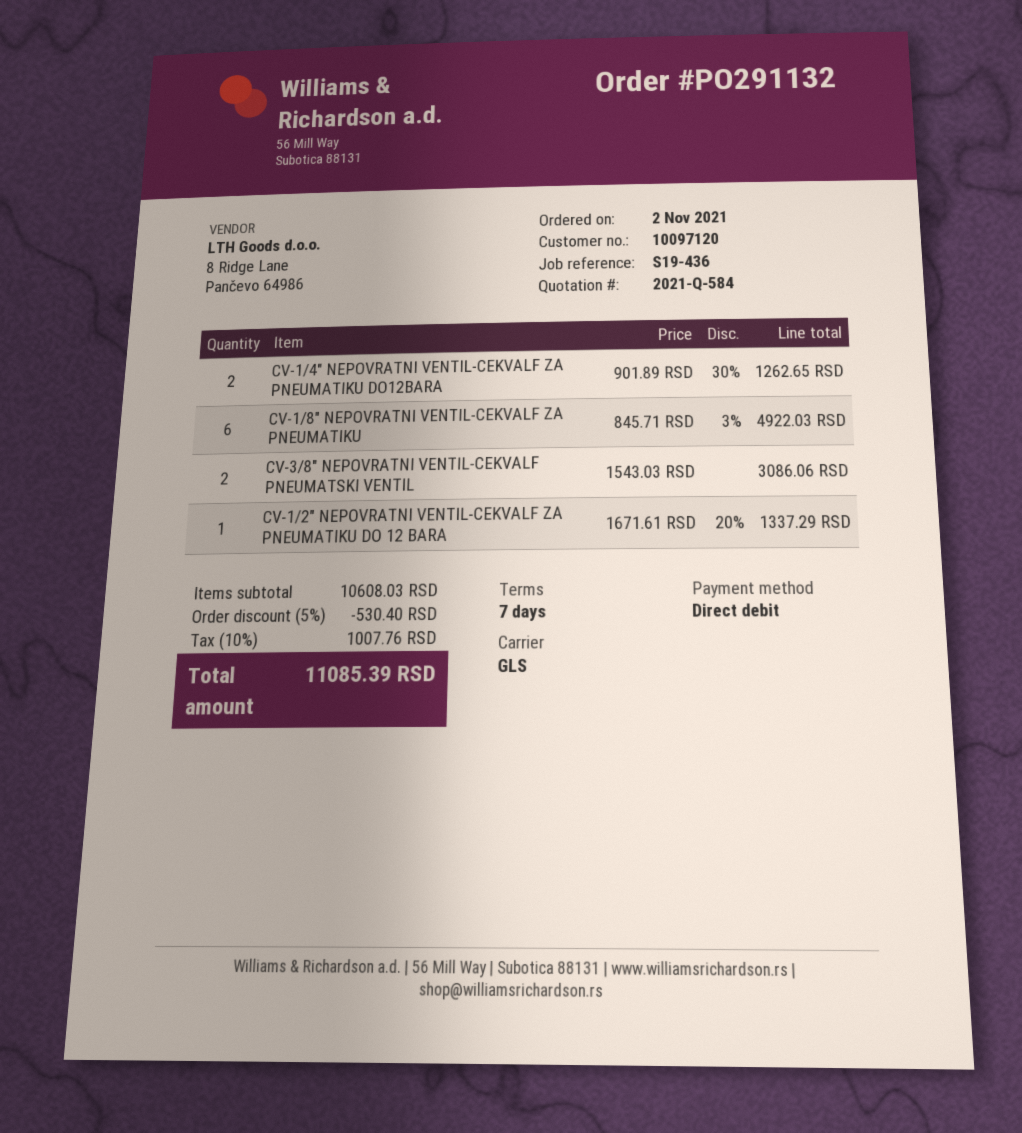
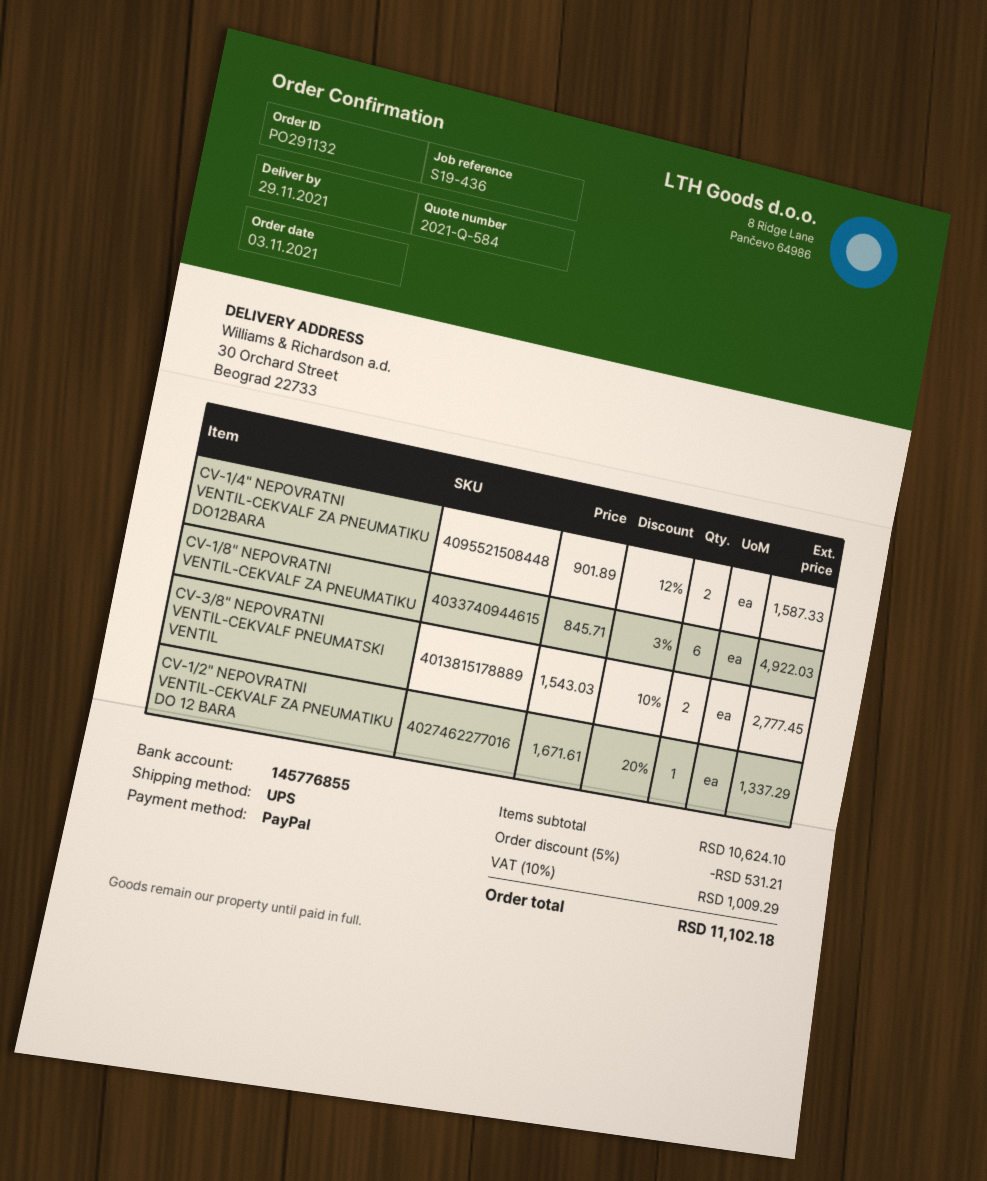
order date: 2021-11-02 -> 2021-11-03
payment method: direct debit -> PayPal
shipping method: GLS -> UPS
CV-1/4" NEPOVRATNI VENTIL-CEKVALF ZA PNEUMATIKU DO12BARA: 2 x 901.89 - 30% = 1262.65 -> 2 x 901.89 - 12% = 1587.33
CV-3/8" NEPOVRATNI VENTIL-CEKVALF PNEUMATSKI VENTIL: 2 x 1543.03 = 3086.06 -> 2 x 1543.03 - 10% = 2777.45
subtotal: 10608.03 -> 10624.10
discount: 5% = 530.40 -> 5% = 531.21
tax: 10% = 1007.76 -> 10% = 1009.29
total: 11085.39 -> 11102.18

